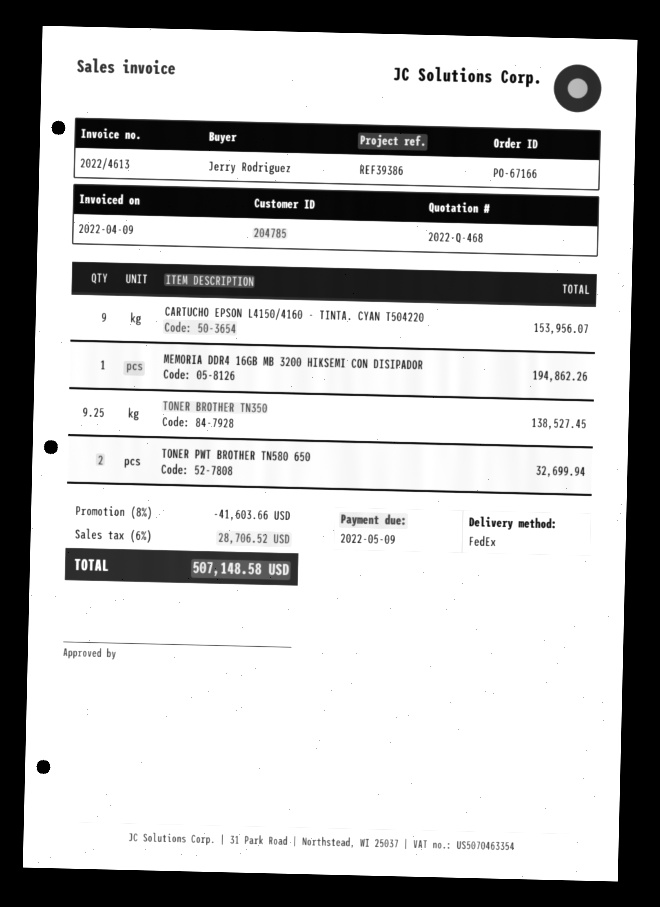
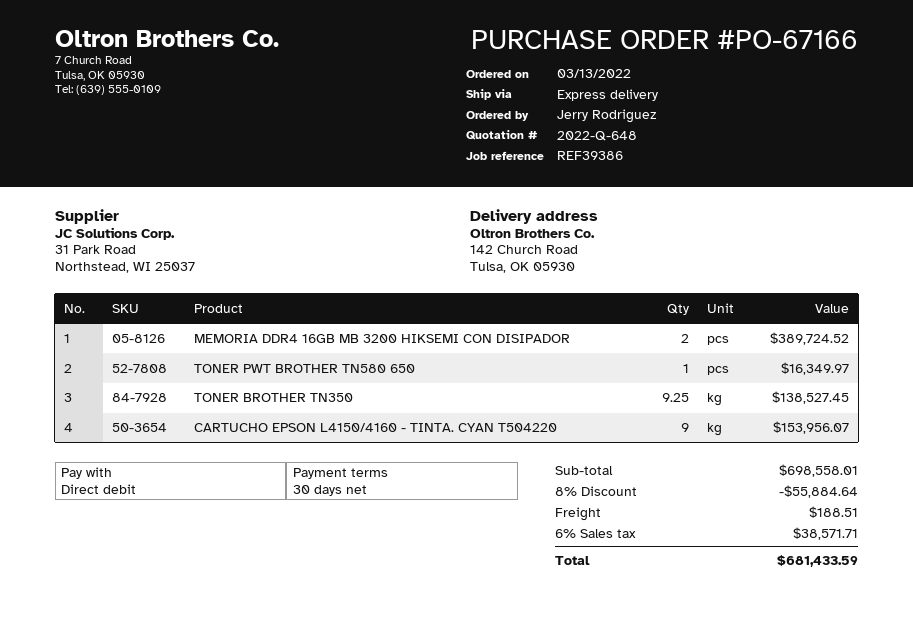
quote number: 2022-Q-468 -> 2022-Q-648
shipping method: FedEx -> express
MEMORIA DDR4 16GB MB 3200 HIKSEMI CON DISIPADOR: 1 for 194862.26 -> 2 for 389724.52
TONER PWT BROTHER TN580 650: 2 for 32699.94 -> 1 for 16349.97
discount: 8% = 41603.66 -> 8% = 55884.64
shipping: none -> 188.51
tax: 6% = 28706.52 -> 6% = 38571.71
total: 507148.58 -> 681433.59

